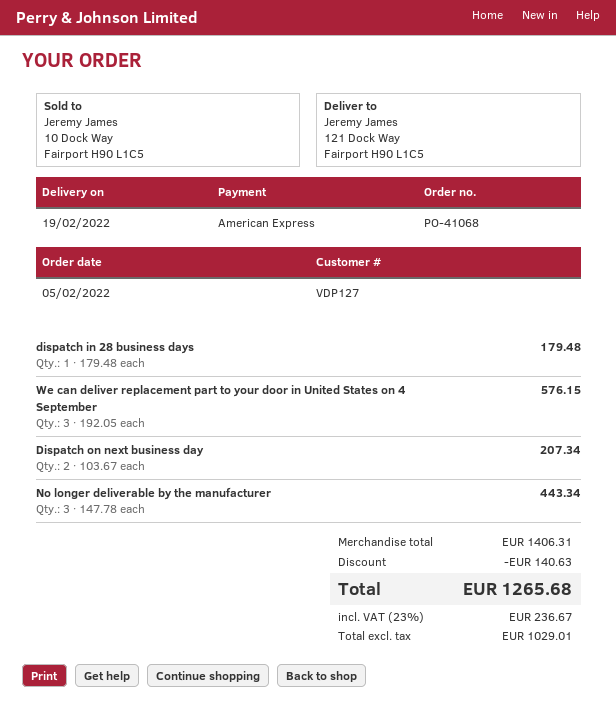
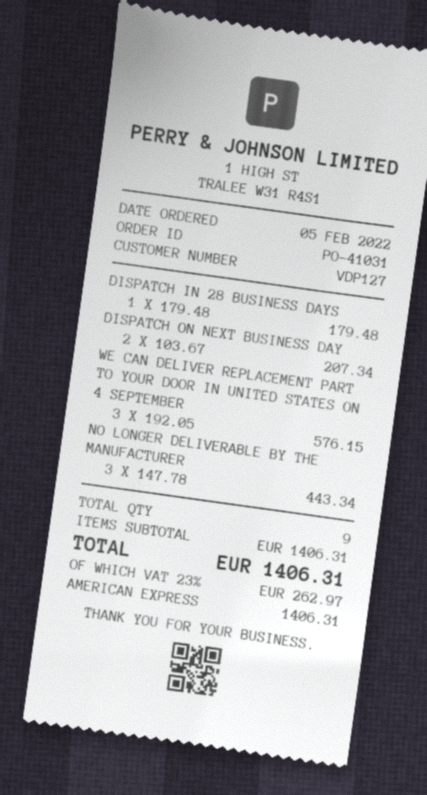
order number: PO-41068 -> PO-41031
discount: 140.63 -> none
tax: 23% = 236.67 -> 23% = 262.97
total: 1265.68 -> 1406.31

